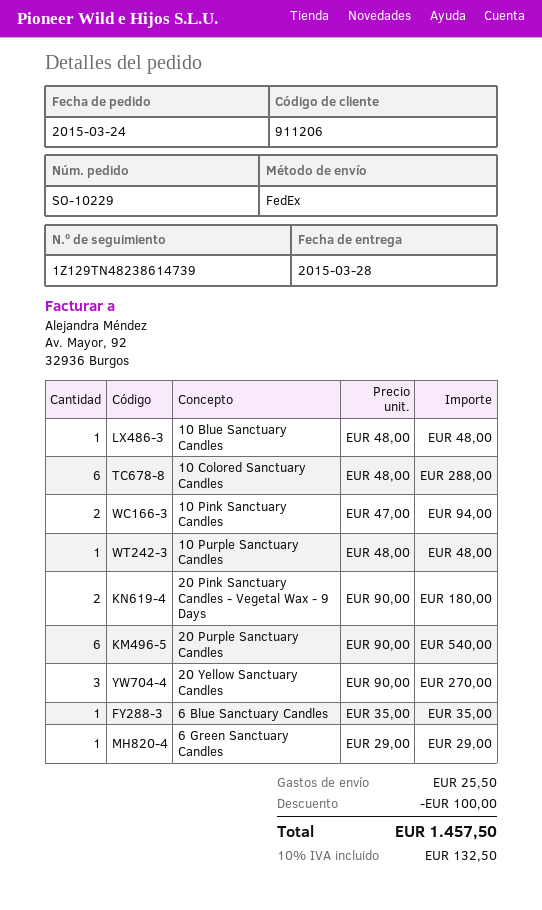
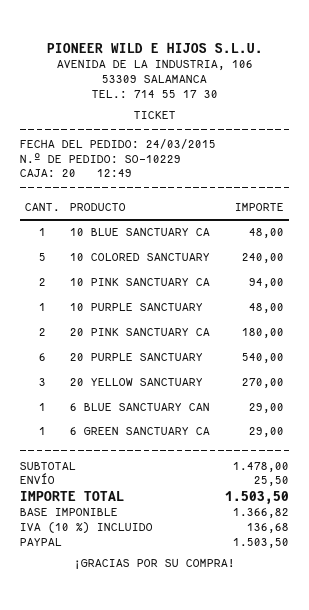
10 Colored Sanctuary Candles: 6 for 288.00 -> 5 for 240.00
6 Blue Sanctuary Candles: 1 for 35.00 -> 1 for 29.00
discount: 100.00 -> none
tax: 10% = 132.50 -> 10% = 136.68
total: 1457.50 -> 1503.50

